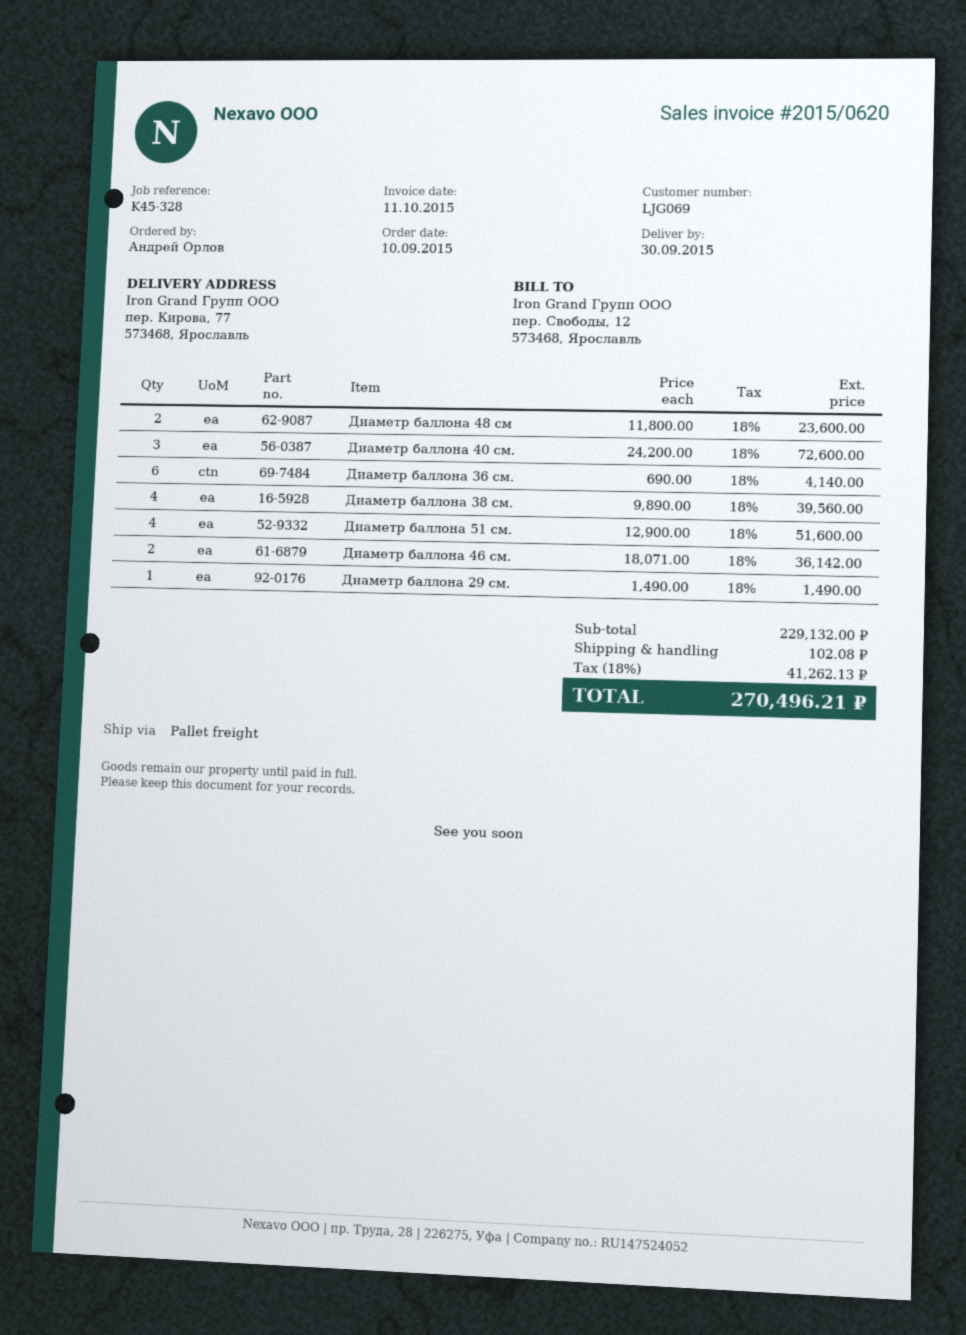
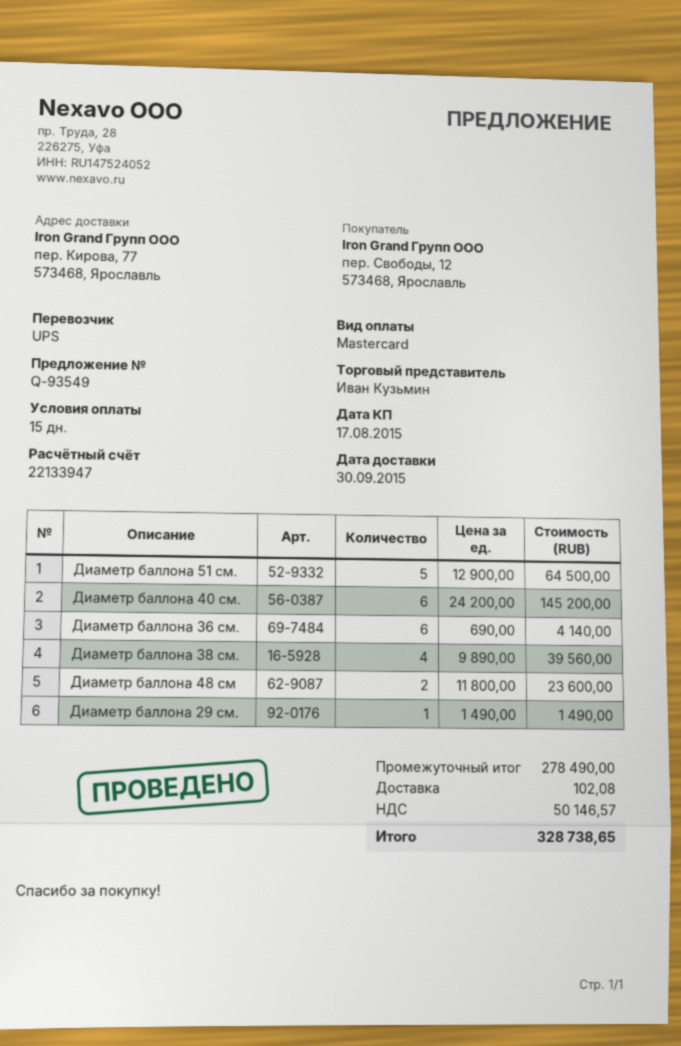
shipping method: pallet freight -> UPS
Диаметр баллона 40 см.: 3 x 24200.00 = 72600.00 -> 6 x 24200.00 = 145200.00
Диаметр баллона 51 см.: 4 x 12900.00 = 51600.00 -> 5 x 12900.00 = 64500.00
Диаметр баллона 46 см.: 2 x 18071.00 = 36142.00 -> none
subtotal: 229132.00 -> 278490.00
tax: 41262.13 -> 50146.57
total: 270496.21 -> 328738.65

